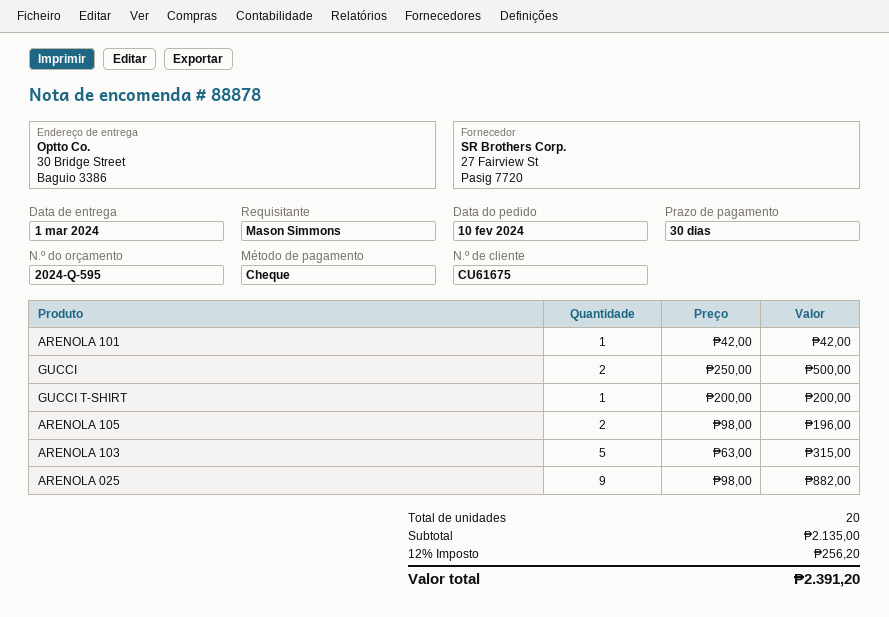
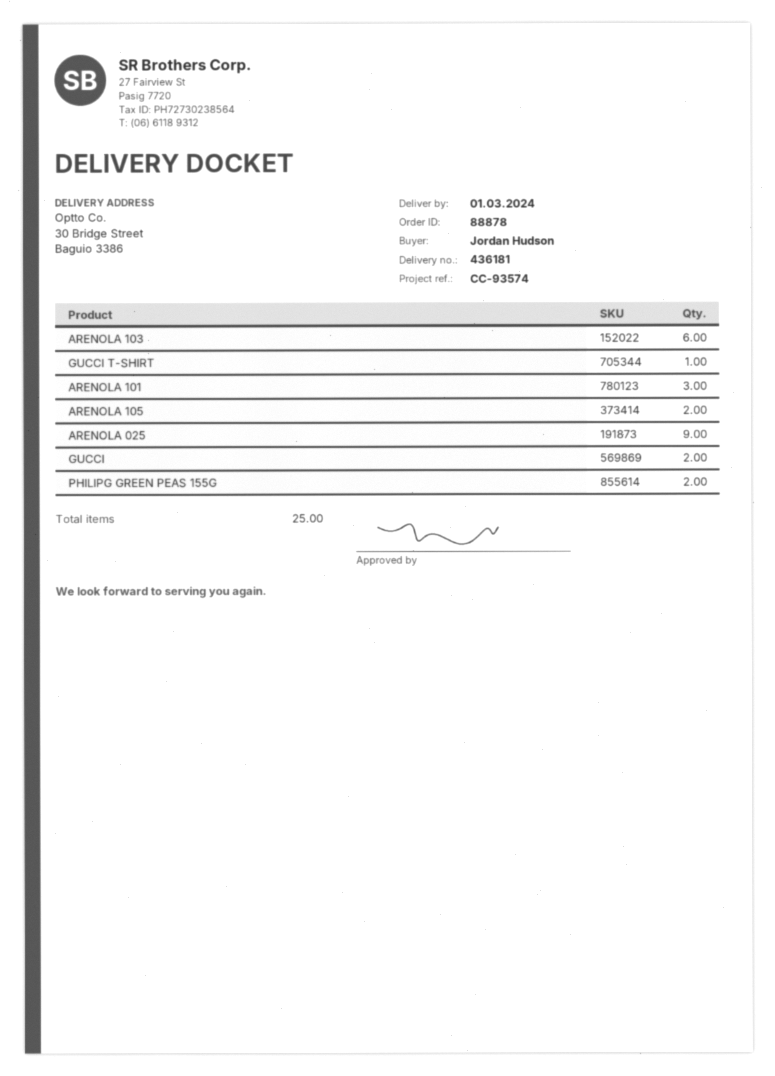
ordered by: Mason Simmons -> Jordan Hudson
ARENOLA 101: 1 -> 3
ARENOLA 103: 5 -> 6
PHILIPG GREEN PEAS 155G: none -> 2
total quantity: 20 -> 25

